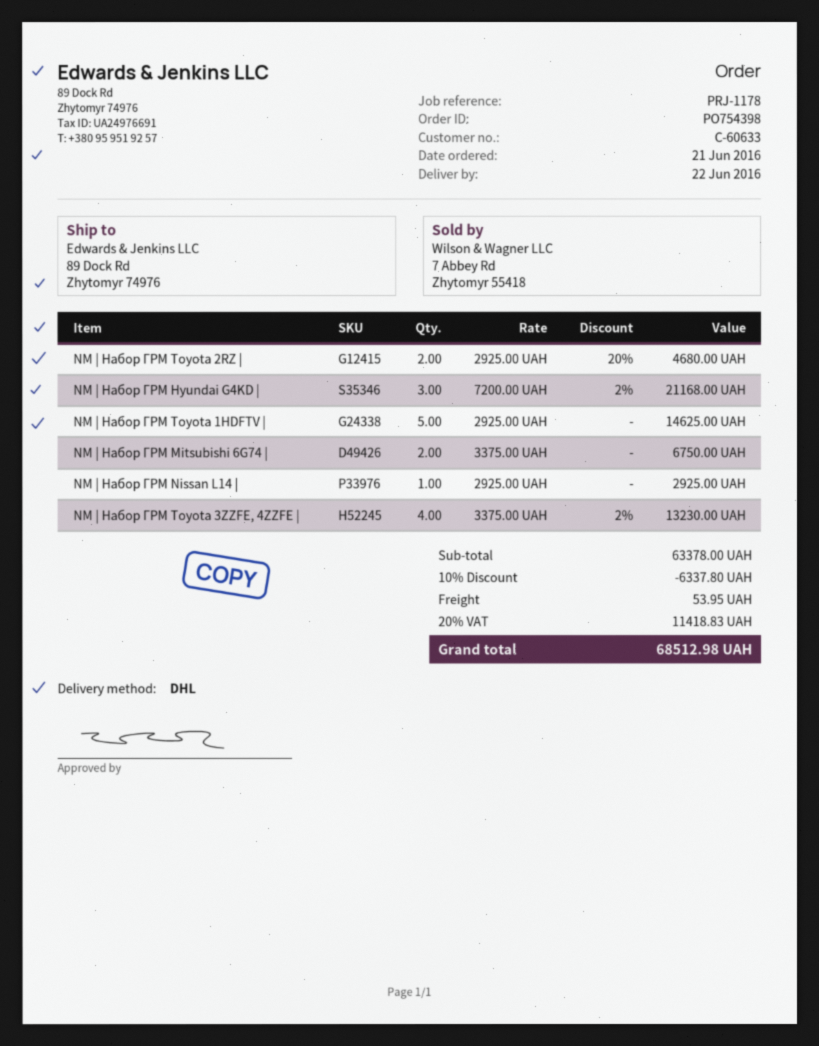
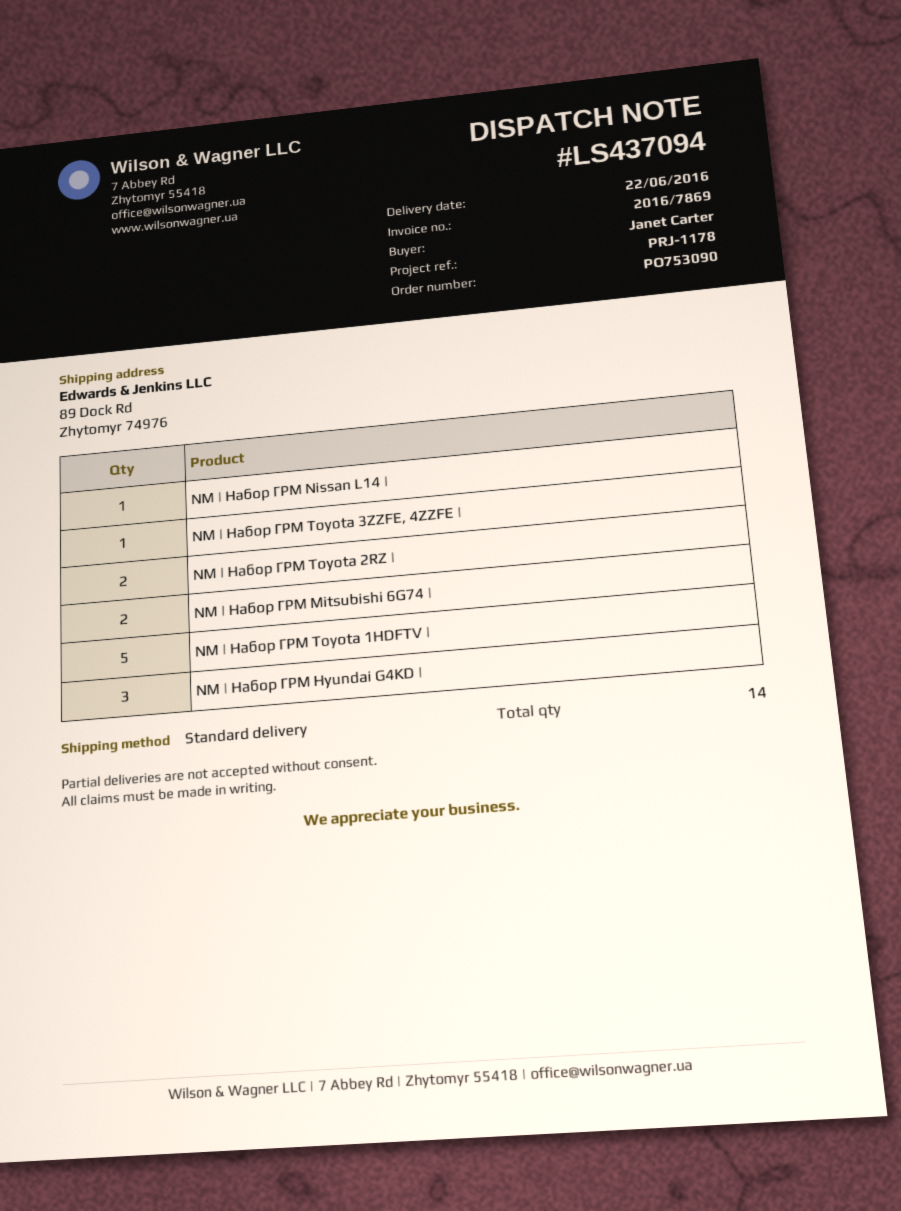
order number: PO754398 -> PO753090
shipping method: DHL -> standard
NM | Набор ГРМ Toyota 3ZZFE, 4ZZFE |: 4 -> 1

